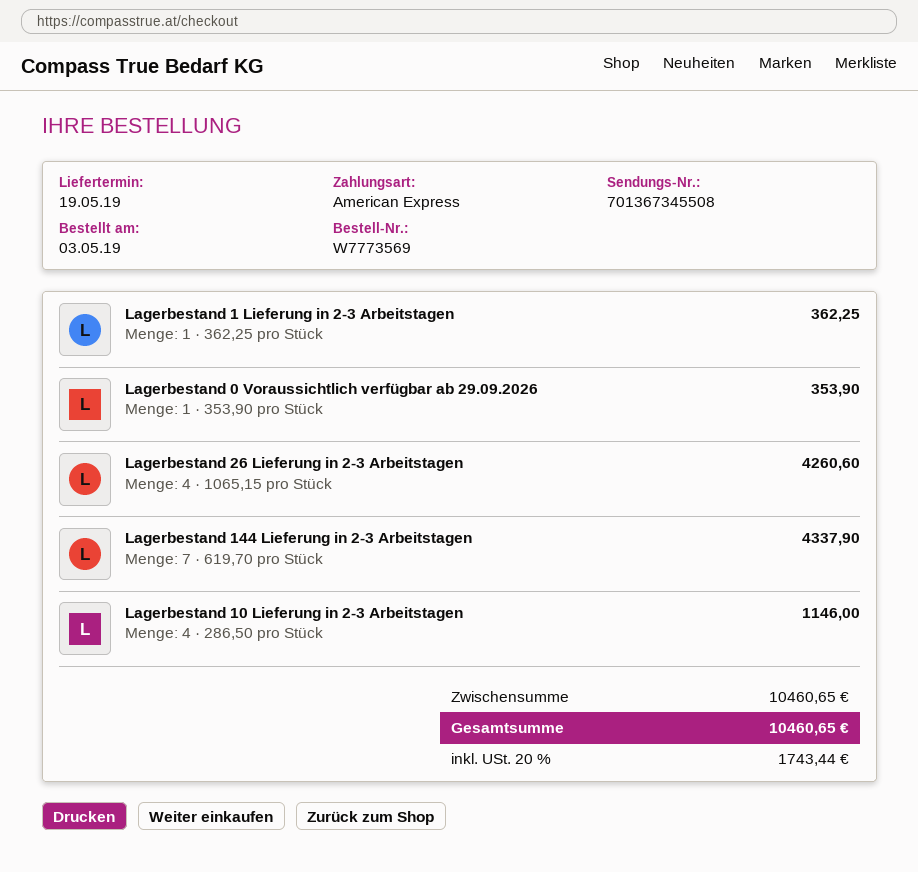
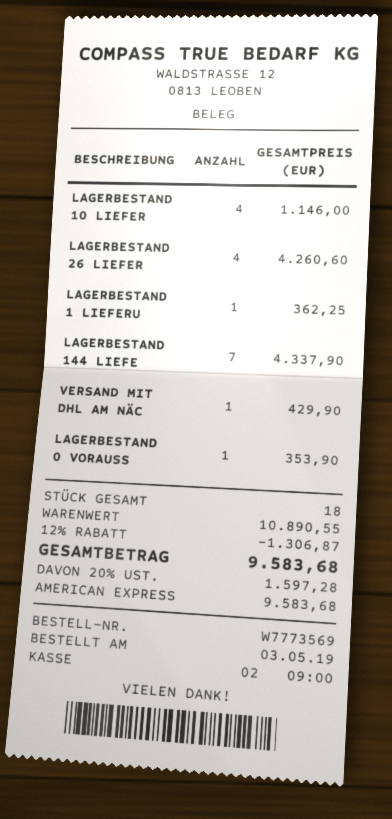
VERSAND MIT DHL AM NÄC: none -> 1 for 429.90
subtotal: 10460.65 -> 10890.55
discount: none -> 12% = 1306.87
tax: 20% = 1743.44 -> 20% = 1597.28
total: 10460.65 -> 9583.68

